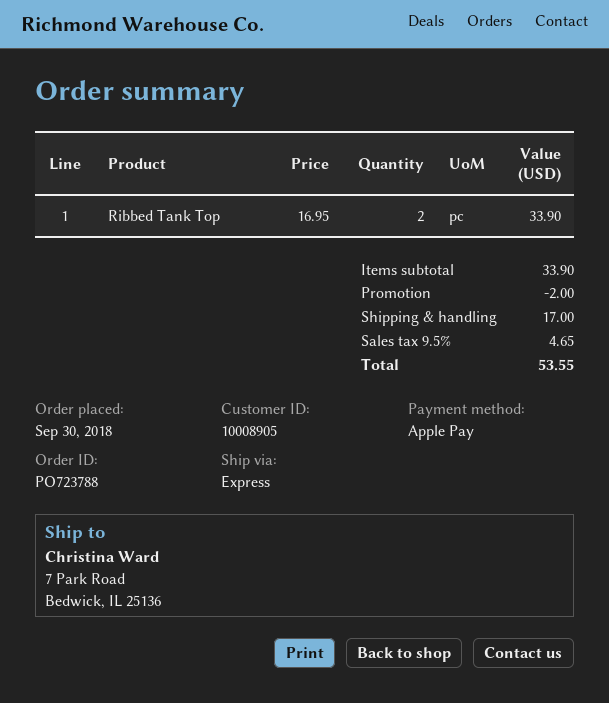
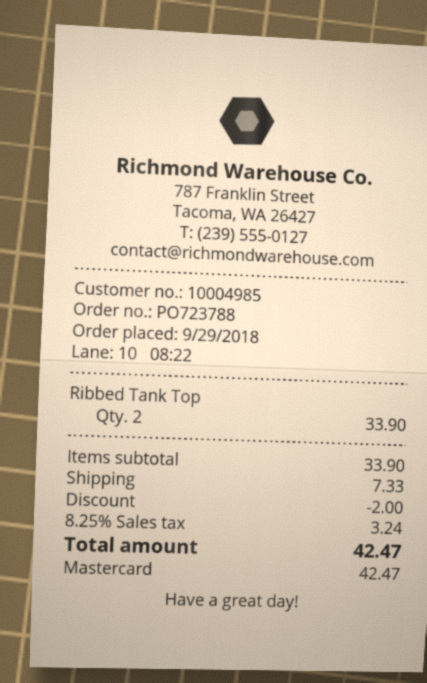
order date: 2018-09-30 -> 2018-09-29
customer number: 10008905 -> 10004985
payment method: Apple Pay -> Mastercard
shipping: 17.00 -> 7.33
tax: 9.5% = 4.65 -> 8.25% = 3.24
total: 53.55 -> 42.47

